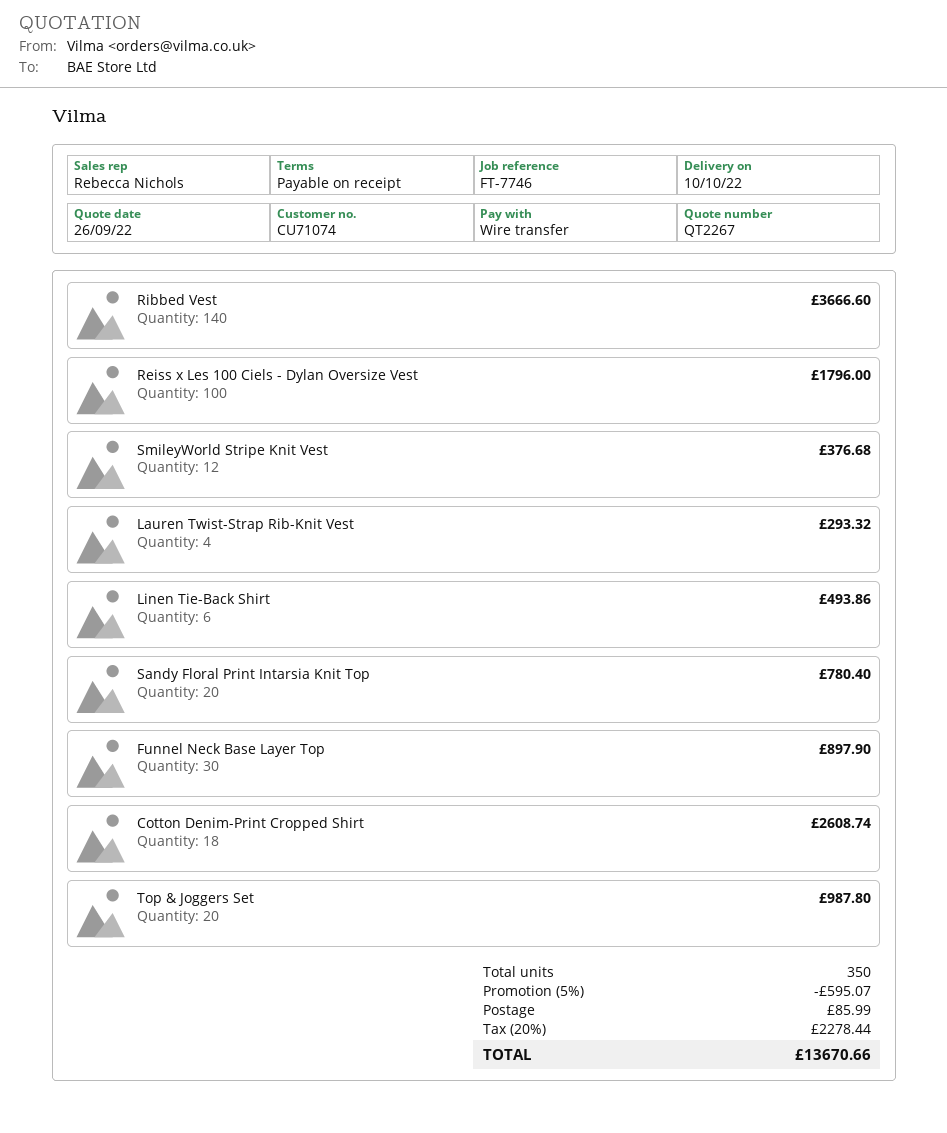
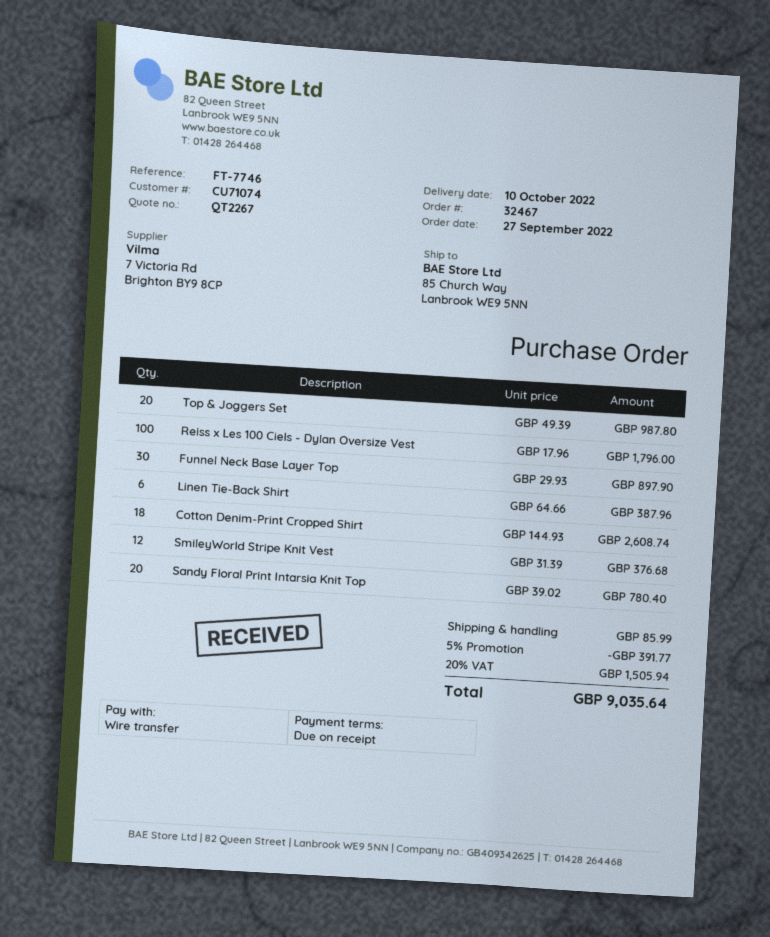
Ribbed Vest: 140 for 3666.60 -> none
Lauren Twist-Strap Rib-Knit Vest: 4 for 293.32 -> none
Linen Tie-Back Shirt: 6 for 493.86 -> 6 for 387.96
discount: 5% = 595.07 -> 5% = 391.77
tax: 20% = 2278.44 -> 20% = 1505.94
total: 13670.66 -> 9035.64

